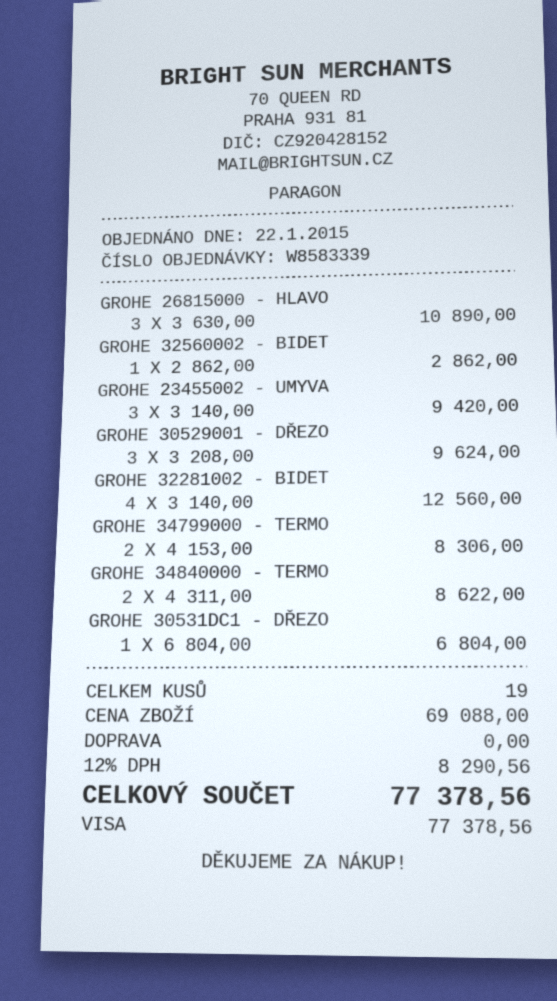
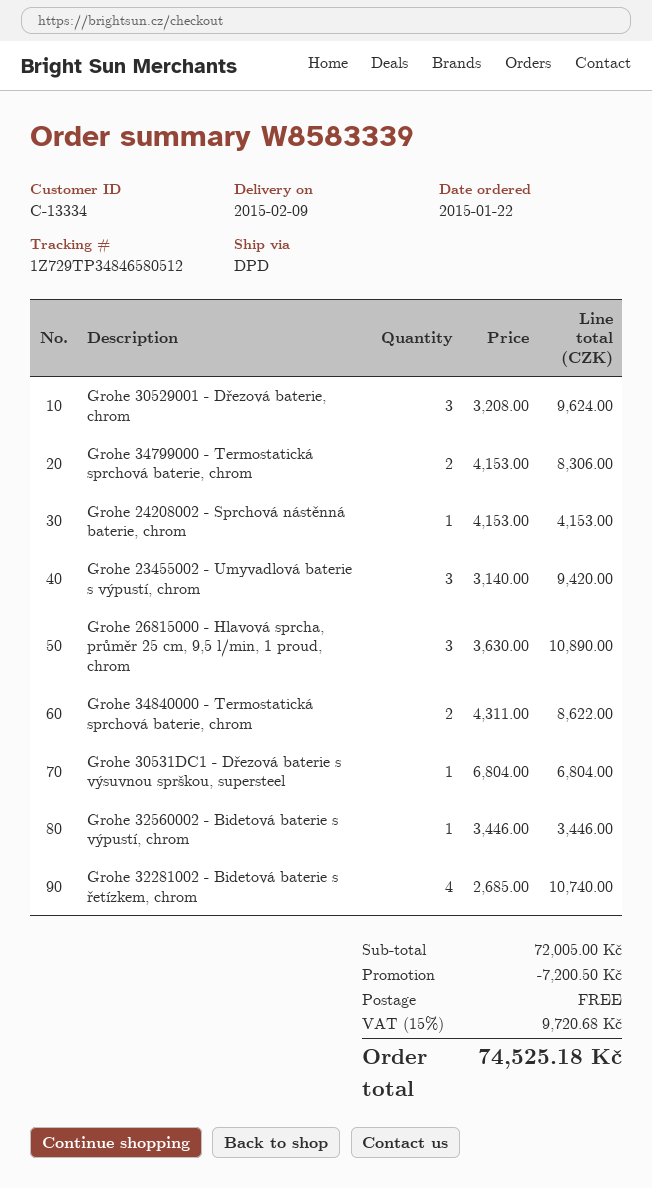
GROHE 32560002 - BIDET: 1 x 2862.00 = 2862.00 -> 1 x 3446.00 = 3446.00
GROHE 32281002 - BIDET: 4 x 3140.00 = 12560.00 -> 4 x 2685.00 = 10740.00
Grohe 24208002 - Sprchová nástěnná baterie, chrom: none -> 1 x 4153.00 = 4153.00
subtotal: 69088.00 -> 72005.00
discount: none -> 7200.50
tax: 12% = 8290.56 -> 15% = 9720.68
total: 77378.56 -> 74525.18

